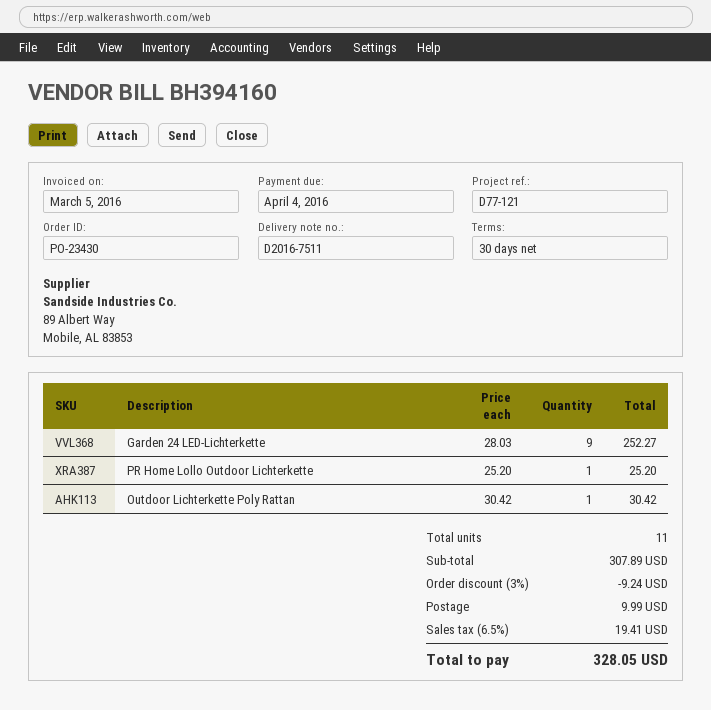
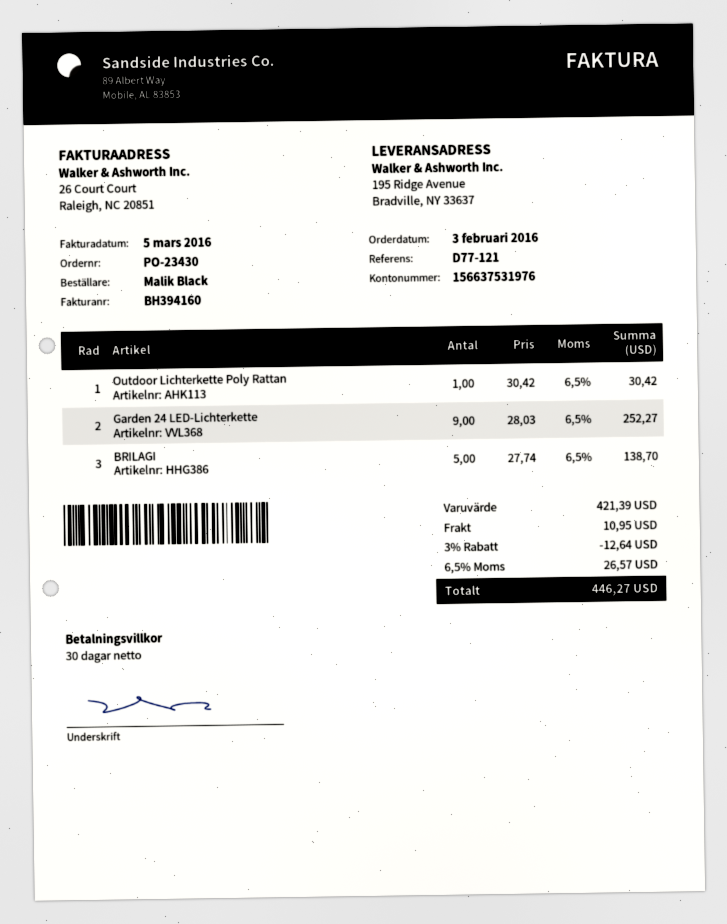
PR Home Lollo Outdoor Lichterkette: 1 x 25.20 = 25.20 -> none
BRILAGI: none -> 5 x 27.74 = 138.70
subtotal: 307.89 -> 421.39
discount: 3% = 9.24 -> 3% = 12.64
shipping: 9.99 -> 10.95
tax: 6.5% = 19.41 -> 6.5% = 26.57
total: 328.05 -> 446.27

